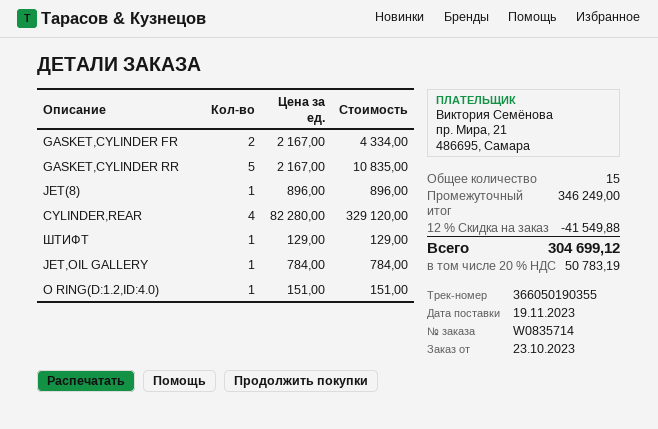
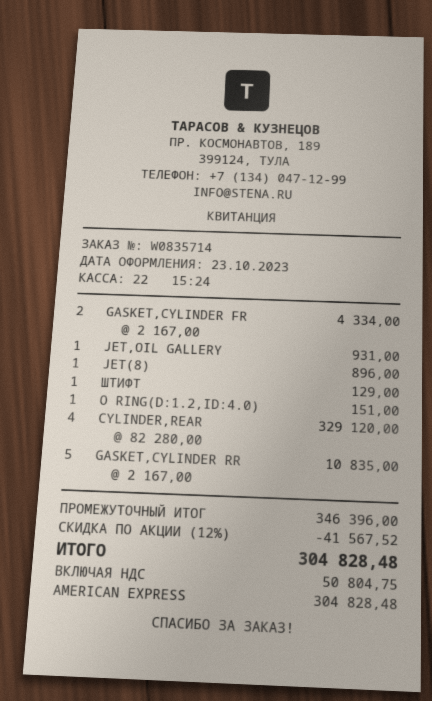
JET,OIL GALLERY: 1 x 784.00 = 784.00 -> 1 x 931.00 = 931.00
subtotal: 346249.00 -> 346396.00
discount: 12% = 41549.88 -> 12% = 41567.52
tax: 50783.19 -> 50804.75
total: 304699.12 -> 304828.48

